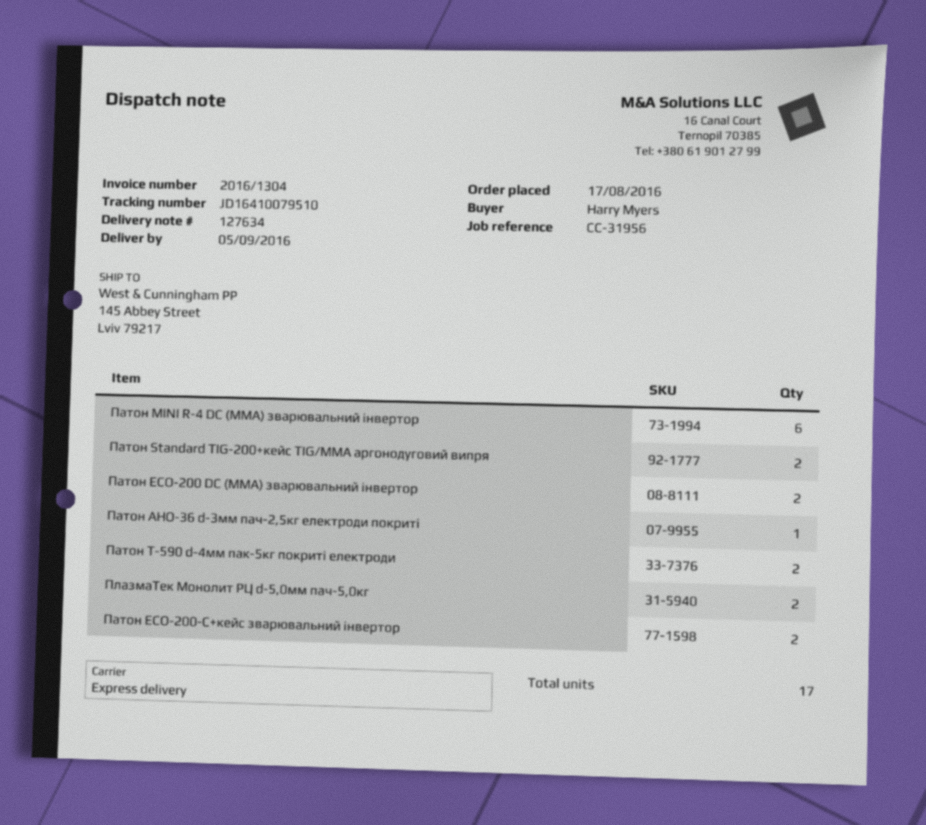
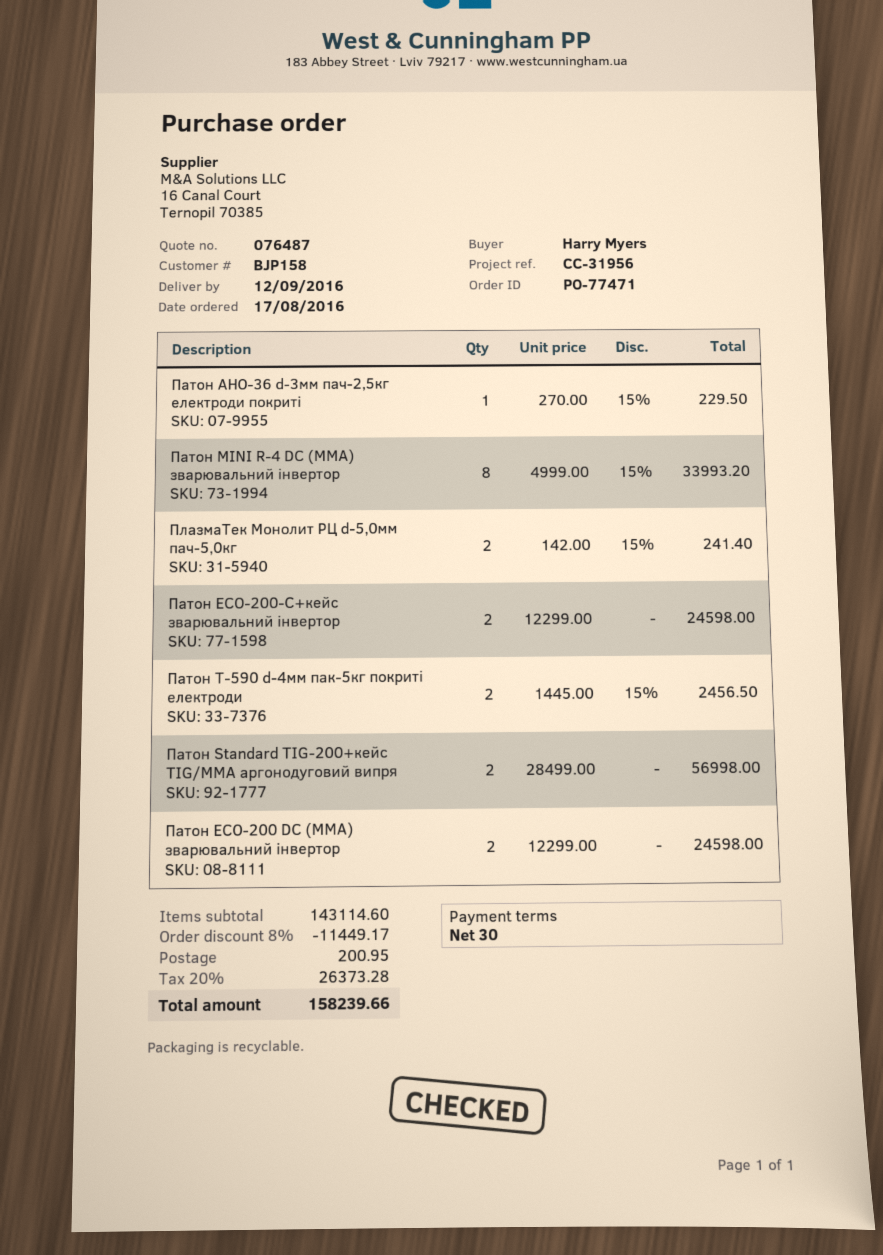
delivery date: 2016-09-05 -> 2016-09-12
Патон MINI R-4 DC (MMA) зварювальний інвертор: 6 -> 8

